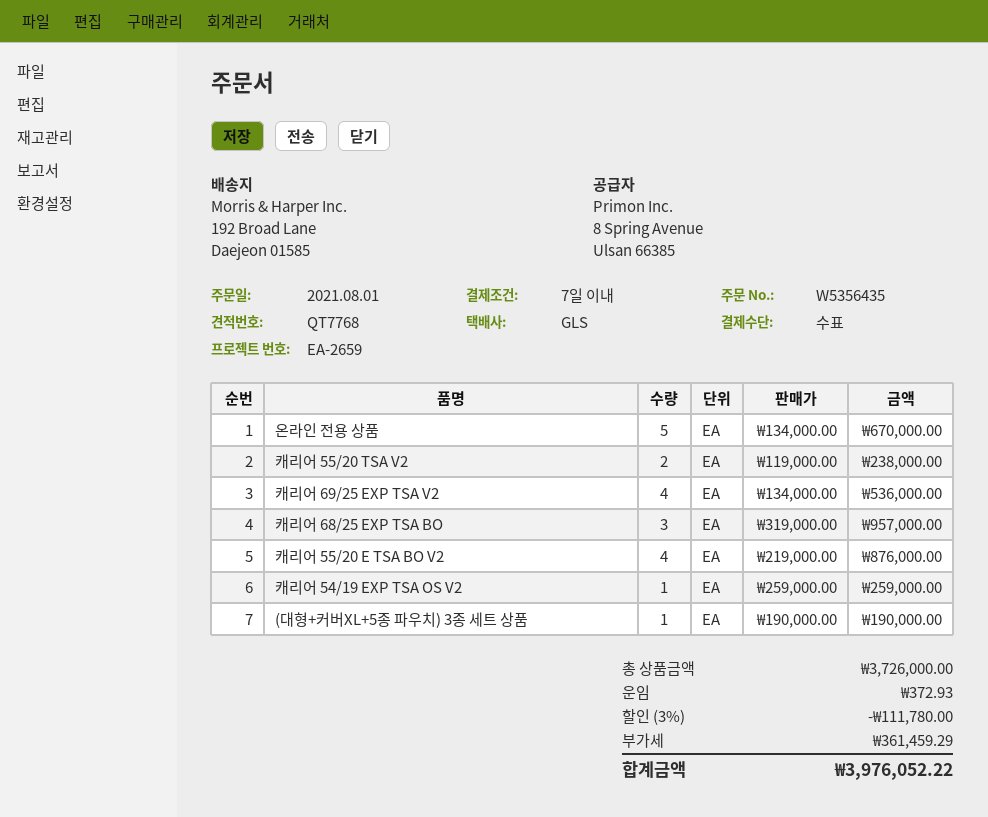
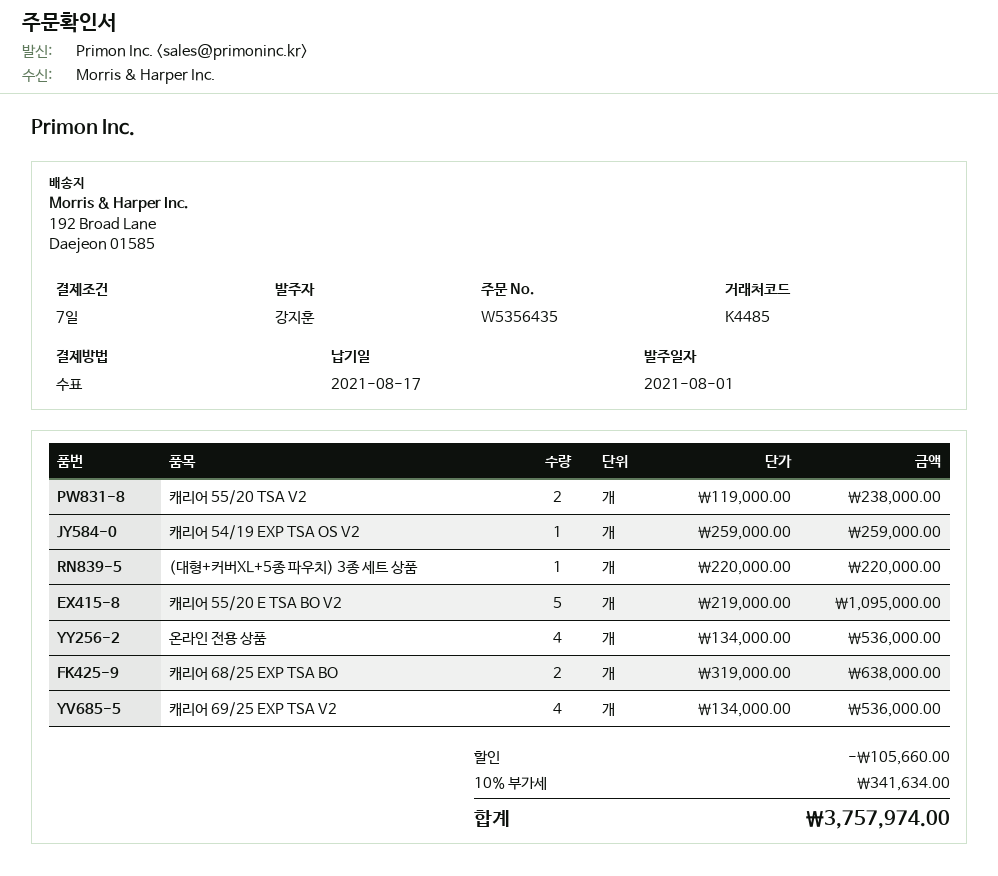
온라인 전용 상품: 5 x 134000.00 = 670000.00 -> 4 x 134000.00 = 536000.00
캐리어 68/25 EXP TSA BO: 3 x 319000.00 = 957000.00 -> 2 x 319000.00 = 638000.00
캐리어 55/20 E TSA BO V2: 4 x 219000.00 = 876000.00 -> 5 x 219000.00 = 1095000.00
(대형+커버XL+5종 파우치) 3종 세트 상품: 1 x 190000.00 = 190000.00 -> 1 x 220000.00 = 220000.00
discount: 111780.00 -> 105660.00
shipping: 372.93 -> none
tax: 361459.29 -> 341634.00
total: 3976052.22 -> 3757974.00

